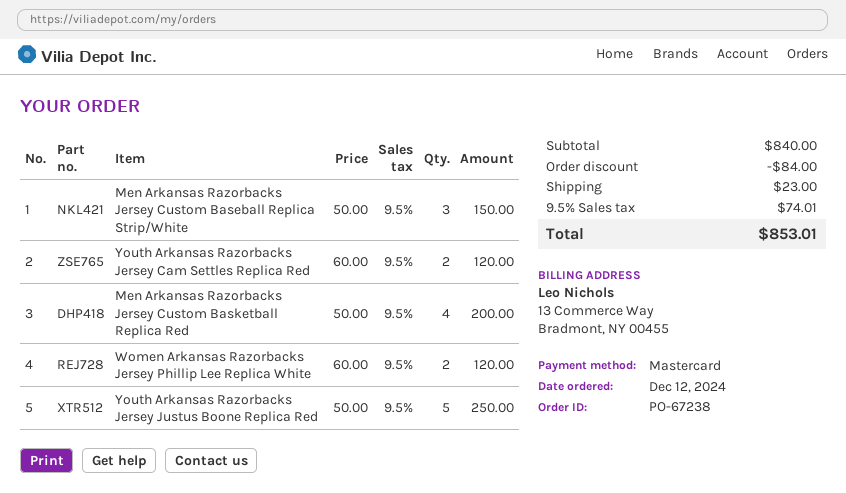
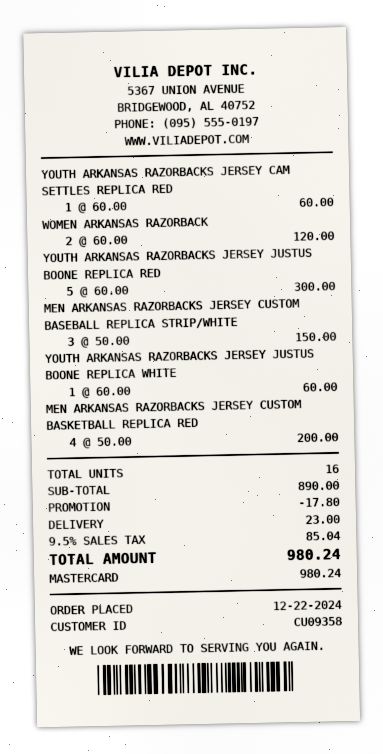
order date: 2024-12-12 -> 2024-12-22
Youth Arkansas Razorbacks Jersey Cam Settles Replica Red: 2 x 60.00 = 120.00 -> 1 x 60.00 = 60.00
Youth Arkansas Razorbacks Jersey Justus Boone Replica Red: 5 x 50.00 = 250.00 -> 5 x 60.00 = 300.00
YOUTH ARKANSAS RAZORBACKS JERSEY JUSTUS BOONE REPLICA WHITE: none -> 1 x 60.00 = 60.00
subtotal: 840.00 -> 890.00
discount: 84.00 -> 17.80
tax: 9.5% = 74.01 -> 9.5% = 85.04
total: 853.01 -> 980.24

